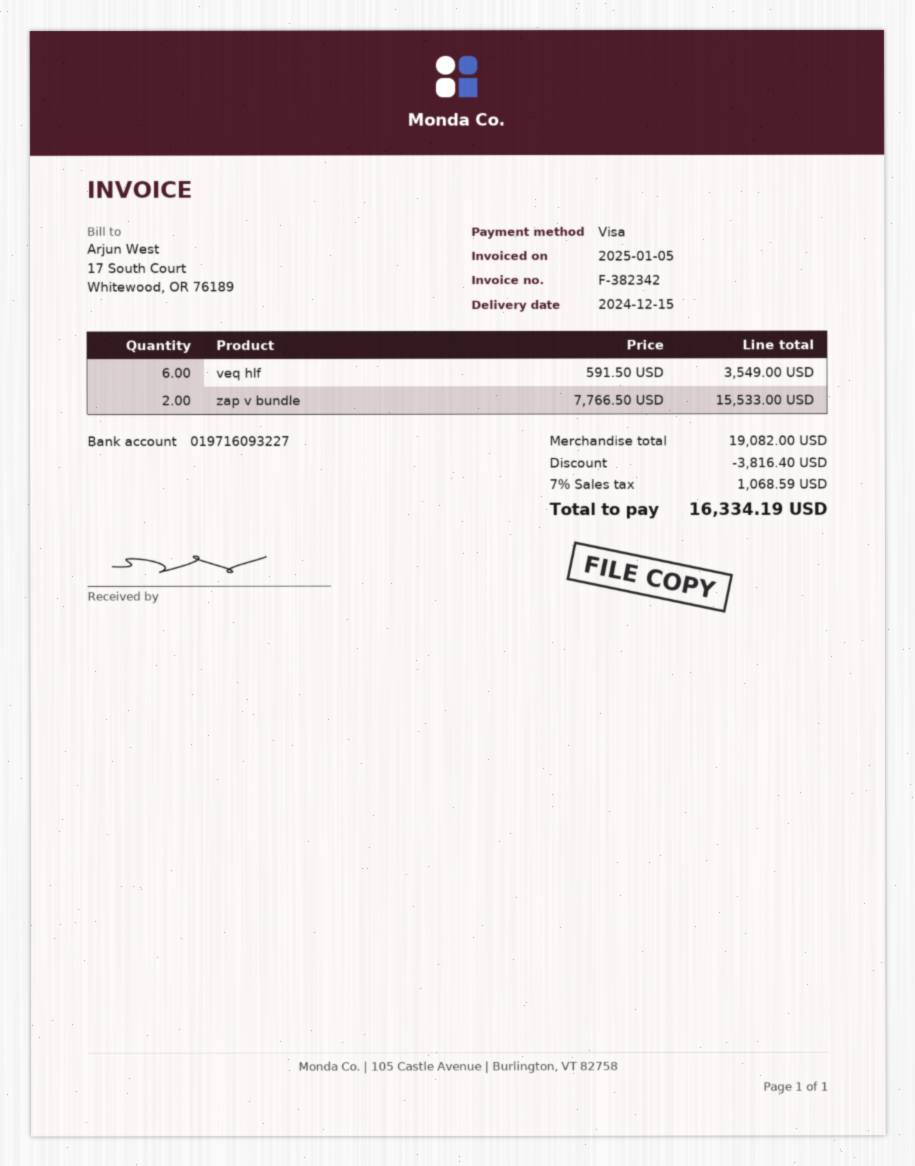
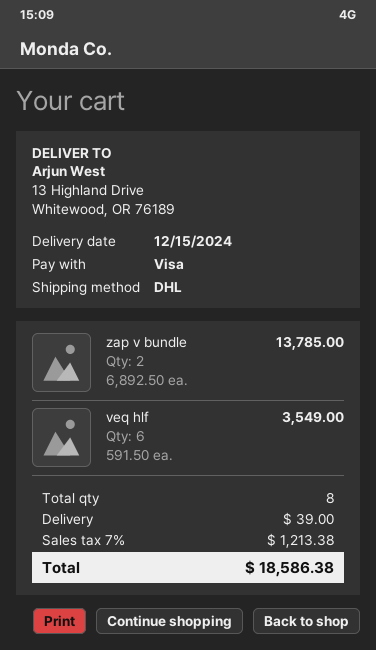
zap v bundle: 2 x 7766.50 = 15533.00 -> 2 x 6892.50 = 13785.00
discount: 3816.40 -> none
shipping: none -> 39.00
tax: 7% = 1068.59 -> 7% = 1213.38
total: 16334.19 -> 18586.38

